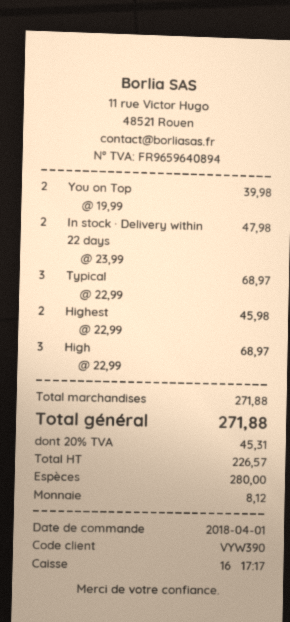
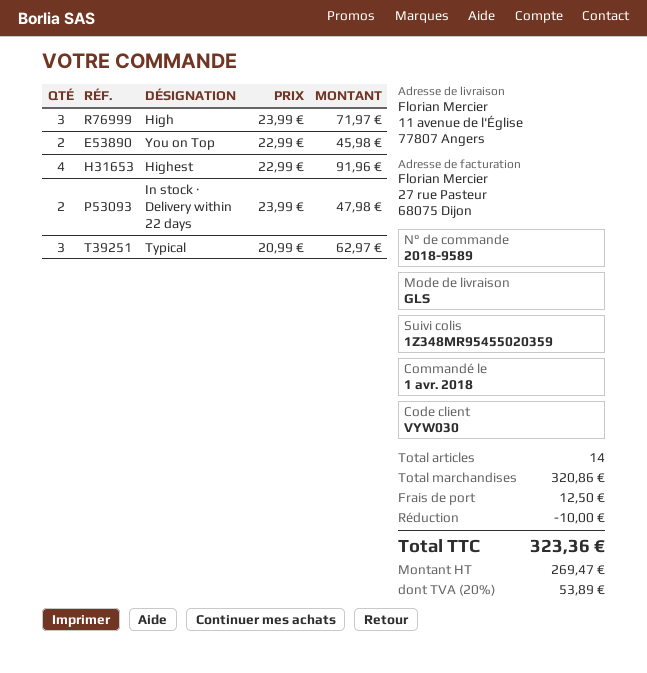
customer number: VYW390 -> VYW030
You on Top: 2 x 19.99 = 39.98 -> 2 x 22.99 = 45.98
Typical: 3 x 22.99 = 68.97 -> 3 x 20.99 = 62.97
Highest: 2 x 22.99 = 45.98 -> 4 x 22.99 = 91.96
High: 3 x 22.99 = 68.97 -> 3 x 23.99 = 71.97
subtotal: 271.88 -> 320.86
discount: none -> 10.00
shipping: none -> 12.50
net: 226.57 -> 269.47
tax: 20% = 45.31 -> 20% = 53.89
total: 271.88 -> 323.36

